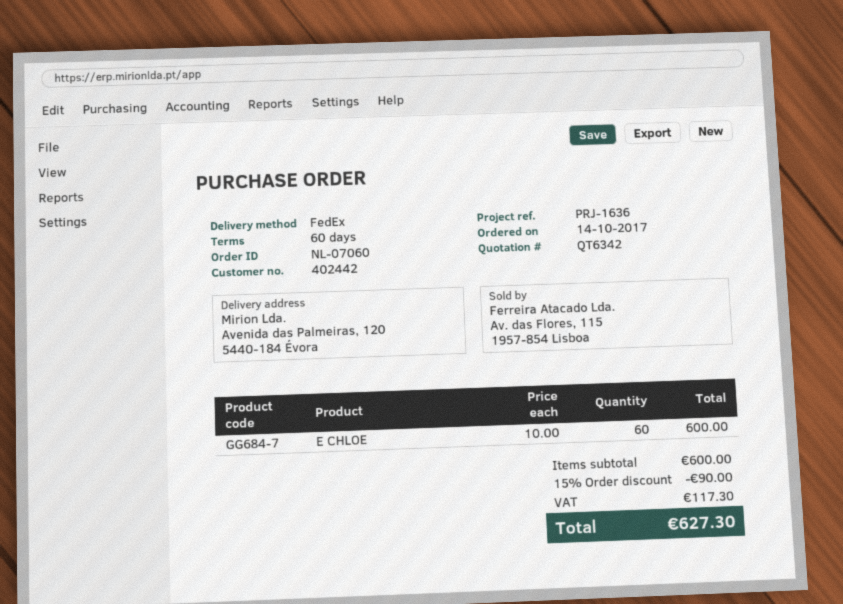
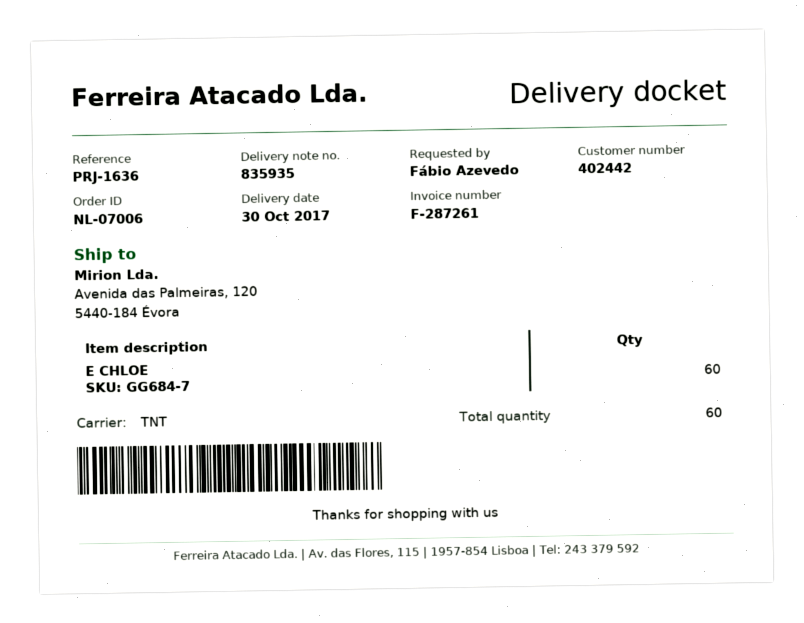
order number: NL-07060 -> NL-07006
shipping method: FedEx -> TNT

